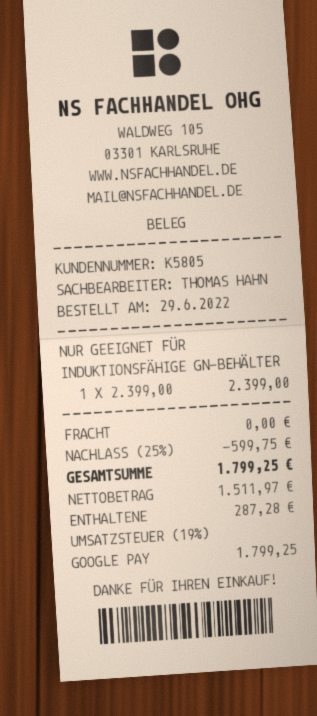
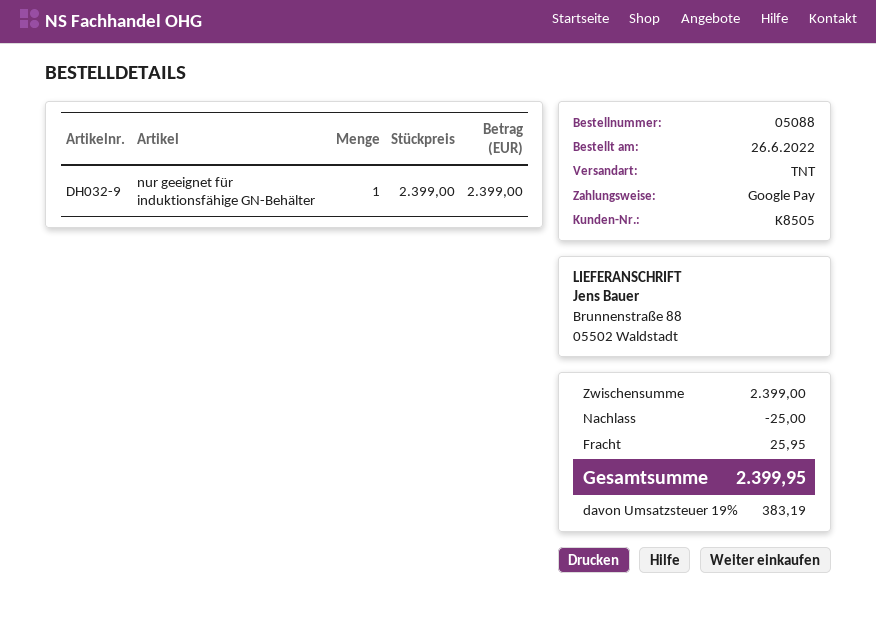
order date: 2022-06-29 -> 2022-06-26
customer number: K5805 -> K8505
discount: 599.75 -> 25.00
shipping: 0.00 -> 25.95
tax: 19% = 287.28 -> 19% = 383.19
total: 1799.25 -> 2399.95

